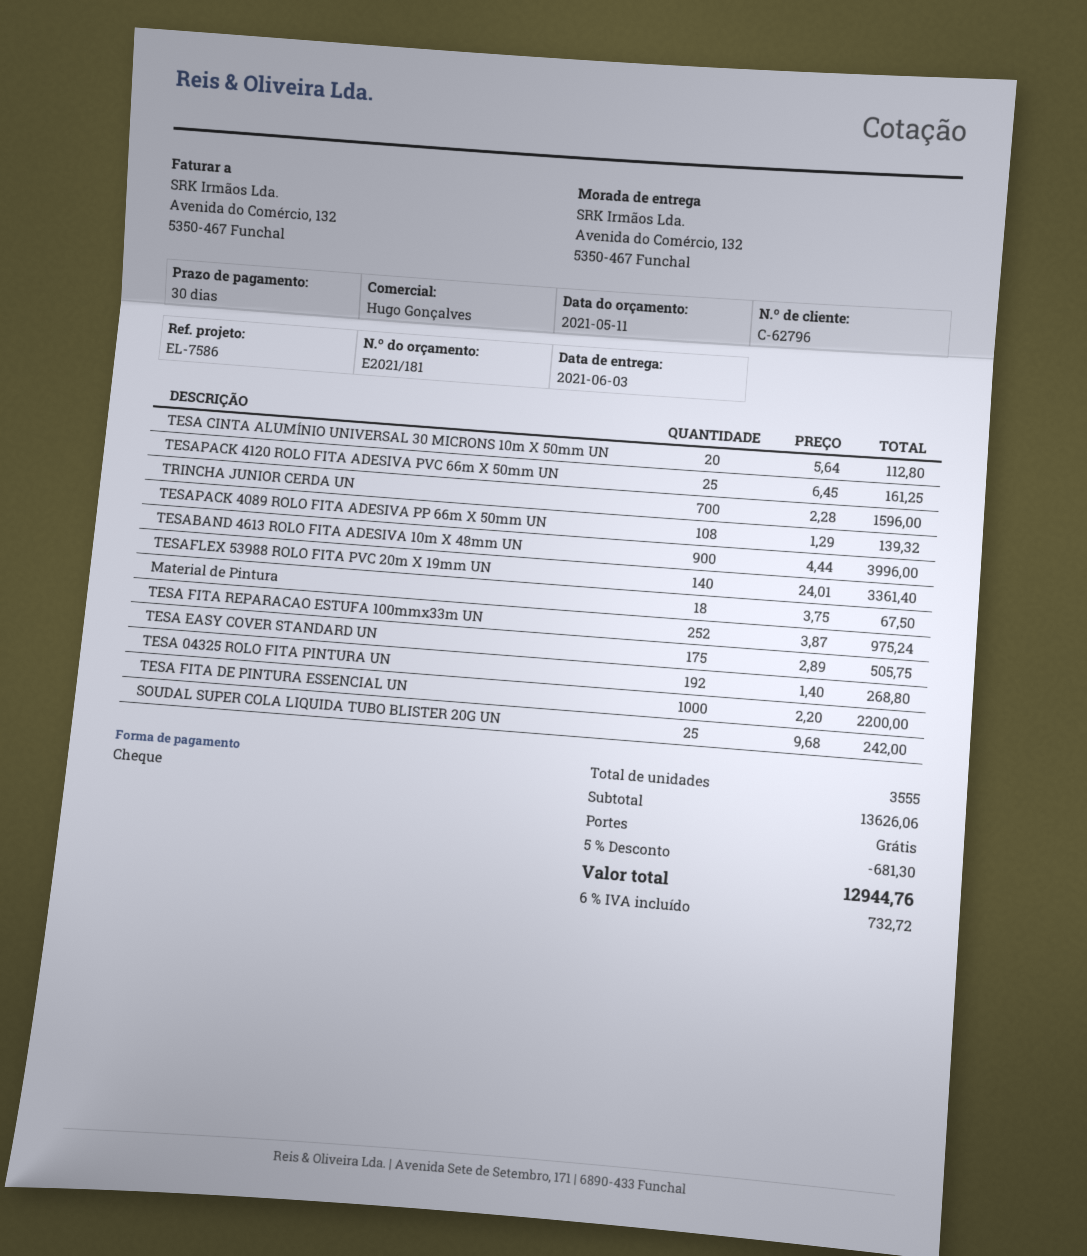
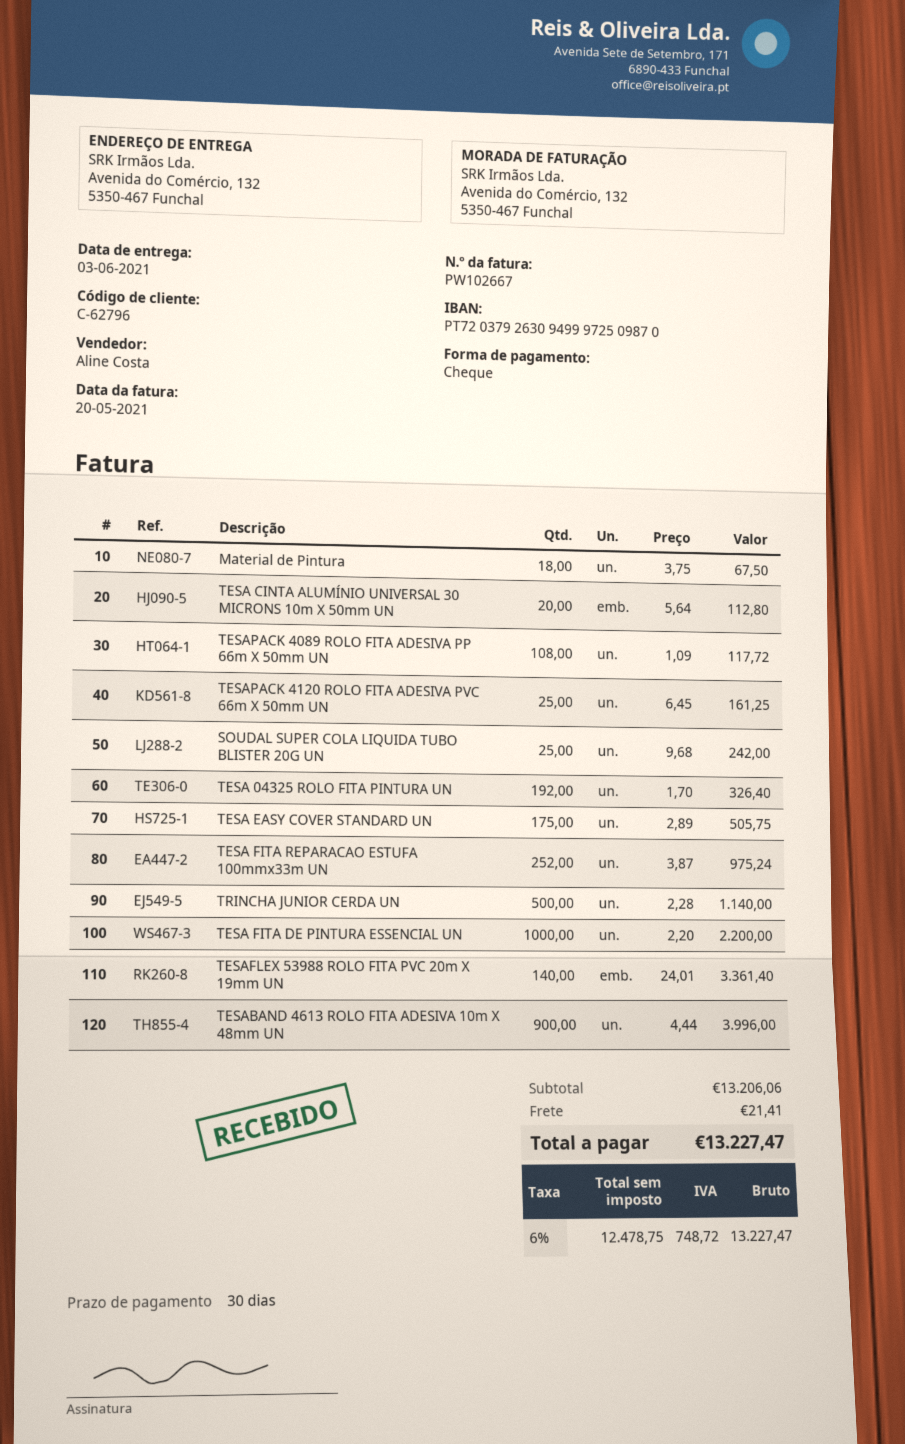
sales rep: Hugo Gonçalves -> Aline Costa
TRINCHA JUNIOR CERDA UN: 700 x 2.28 = 1596.00 -> 500 x 2.28 = 1140.00
TESAPACK 4089 ROLO FITA ADESIVA PP 66m X 50mm UN: 108 x 1.29 = 139.32 -> 108 x 1.09 = 117.72
TESA 04325 ROLO FITA PINTURA UN: 192 x 1.40 = 268.80 -> 192 x 1.70 = 326.40
subtotal: 13626.06 -> 13206.06
discount: 5% = 681.30 -> none
shipping: 0.00 -> 21.41
tax: 6% = 732.72 -> 6% = 748.72
total: 12944.76 -> 13227.47

